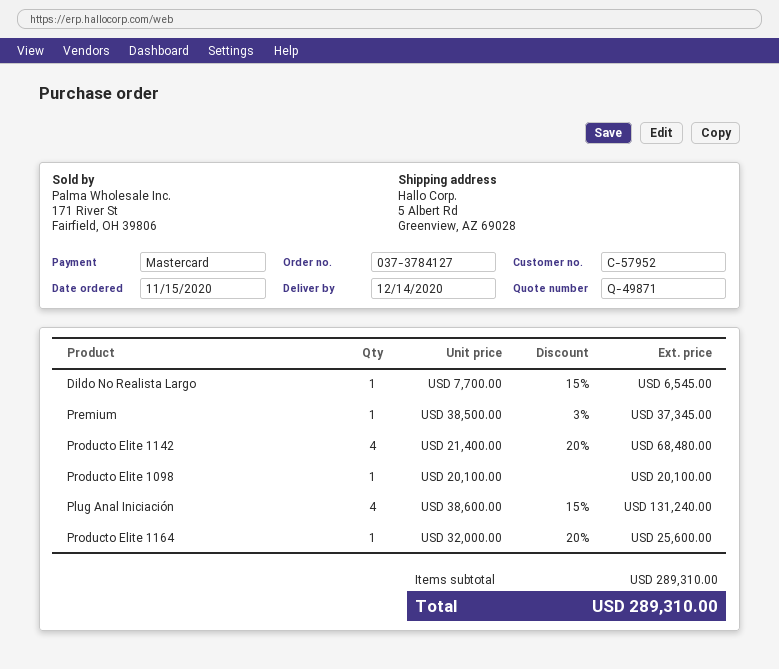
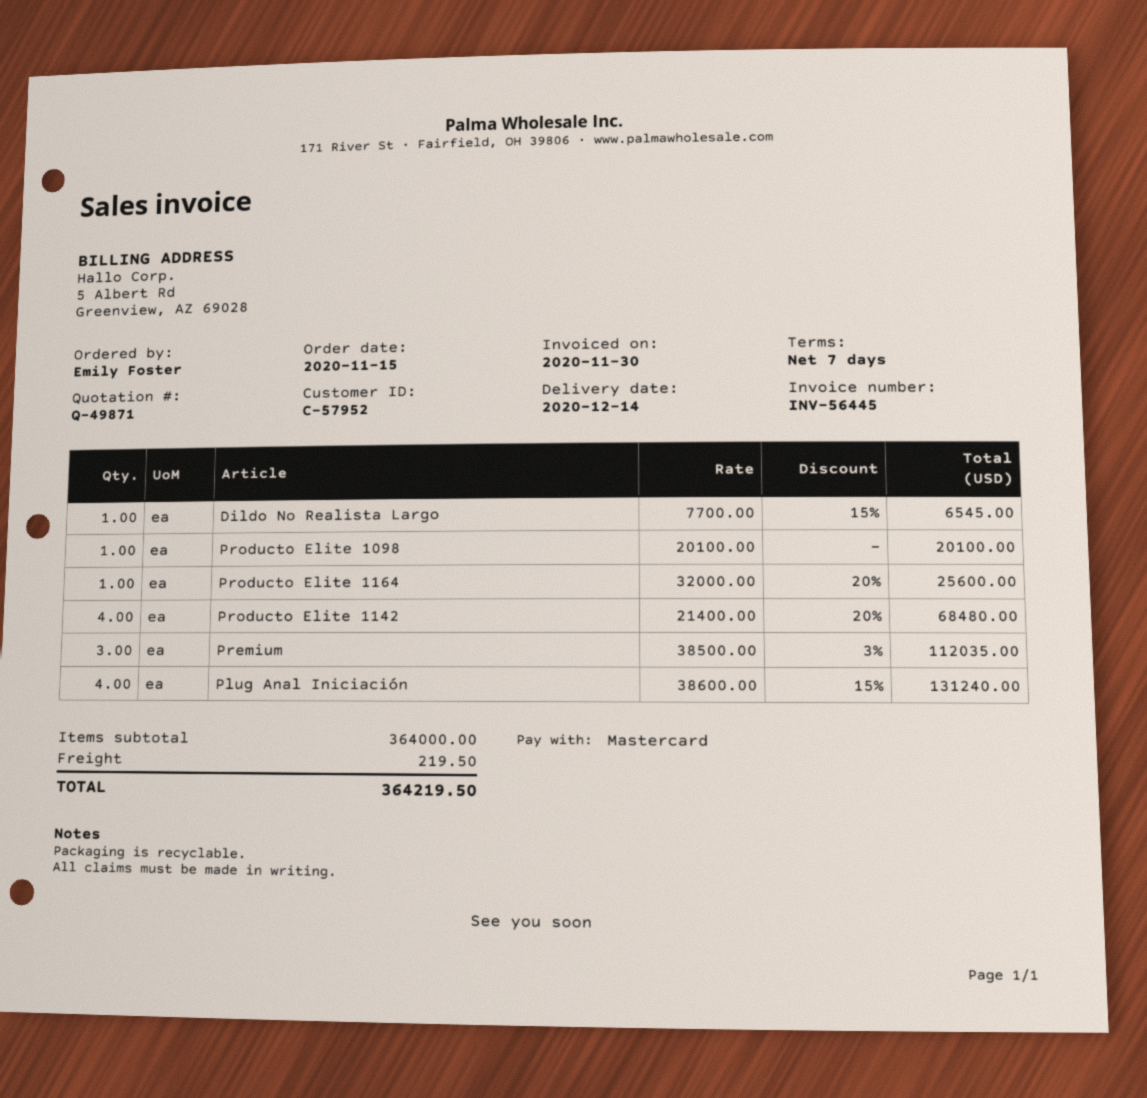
Premium: 1 x 38500.00 - 3% = 37345.00 -> 3 x 38500.00 - 3% = 112035.00
subtotal: 289310.00 -> 364000.00
shipping: none -> 219.50
total: 289310.00 -> 364219.50

